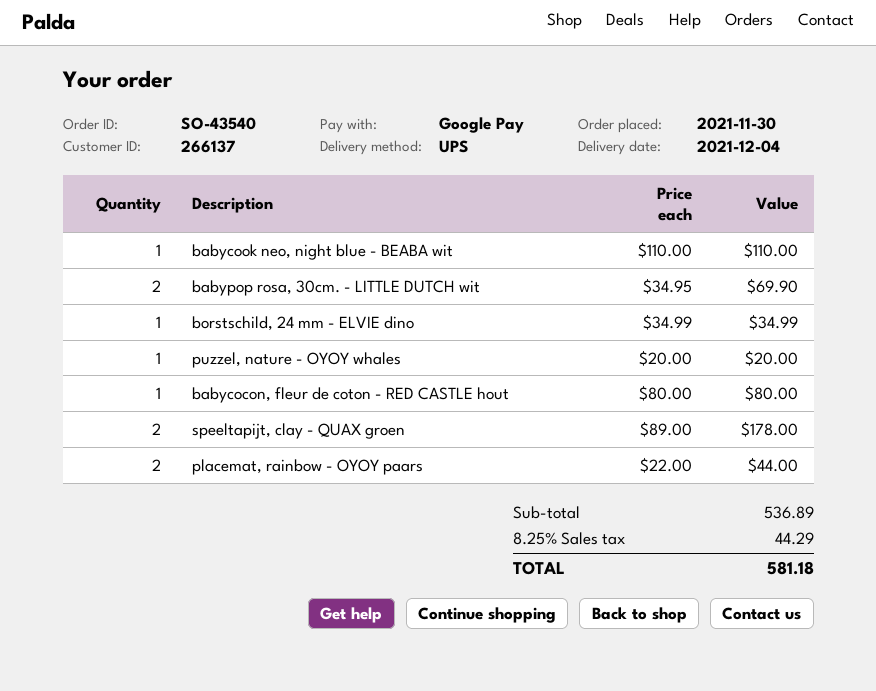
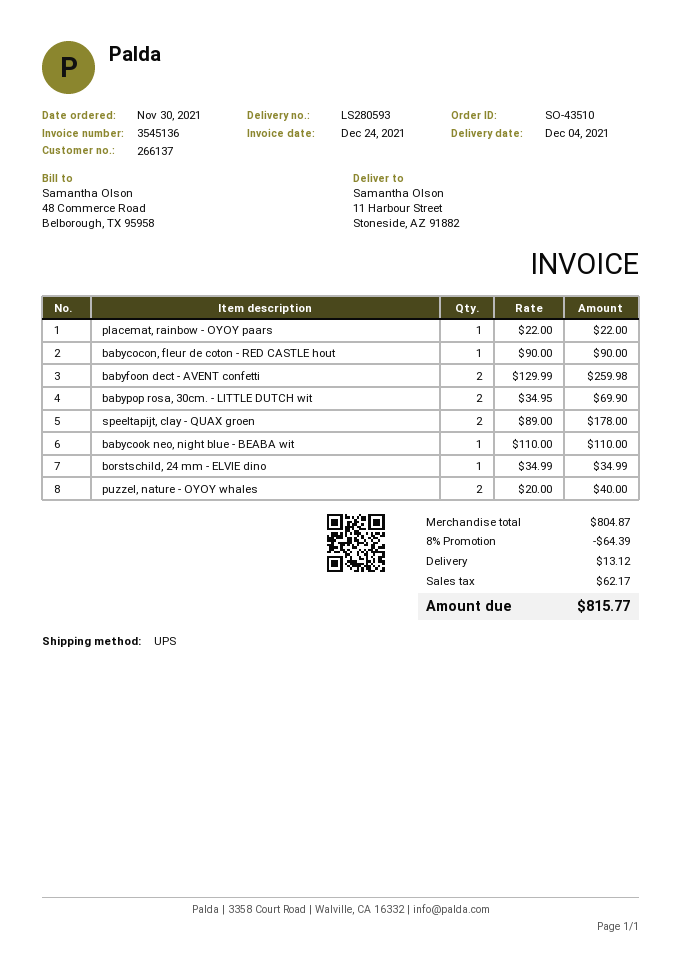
order number: SO-43540 -> SO-43510
puzzel, nature - OYOY whales: 1 x 20.00 = 20.00 -> 2 x 20.00 = 40.00
babycocon, fleur de coton - RED CASTLE hout: 1 x 80.00 = 80.00 -> 1 x 90.00 = 90.00
placemat, rainbow - OYOY paars: 2 x 22.00 = 44.00 -> 1 x 22.00 = 22.00
babyfoon dect - AVENT confetti: none -> 2 x 129.99 = 259.98
subtotal: 536.89 -> 804.87
discount: none -> 8% = 64.39
shipping: none -> 13.12
tax: 44.29 -> 62.17
total: 581.18 -> 815.77

